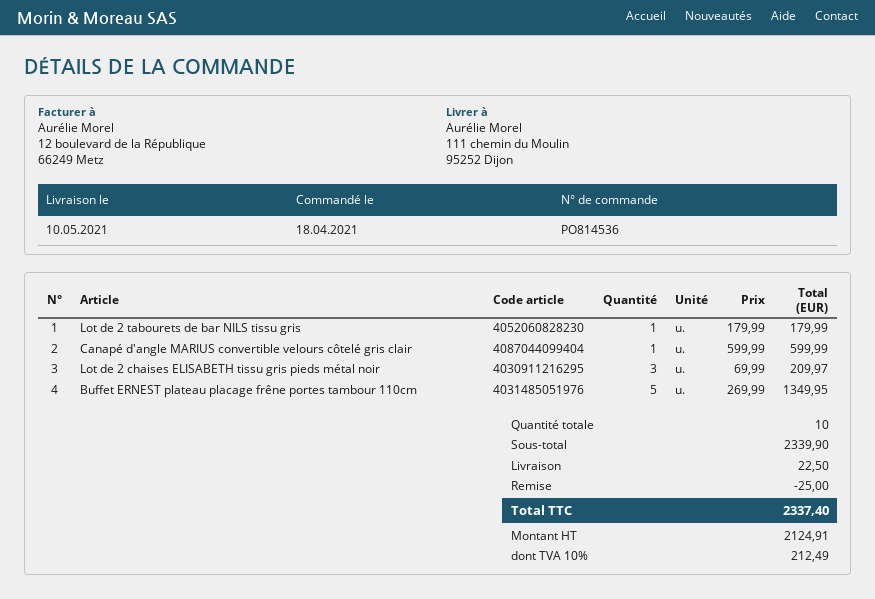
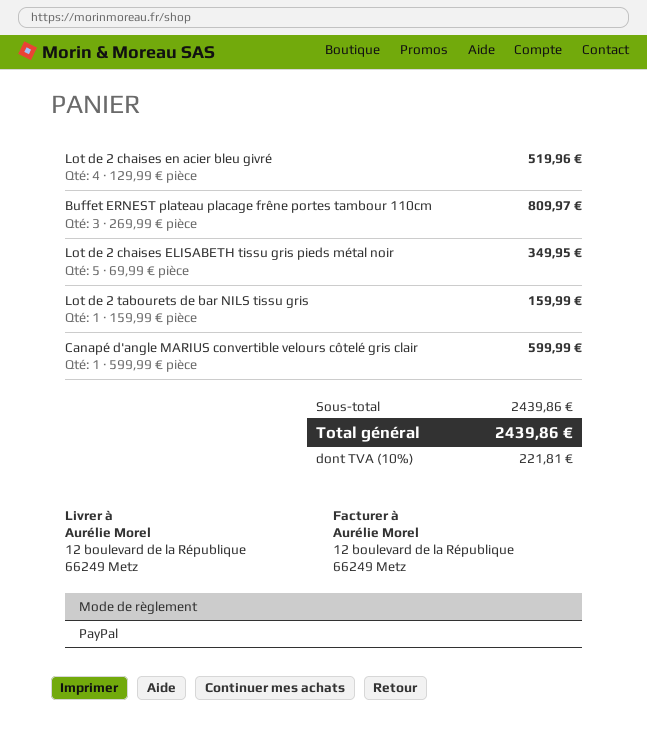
ship to: 111 chemin du Moulin, 95252 Dijon -> 12 boulevard de la République, 66249 Metz
Lot de 2 tabourets de bar NILS tissu gris: 1 x 179.99 = 179.99 -> 1 x 159.99 = 159.99
Lot de 2 chaises ELISABETH tissu gris pieds métal noir: 3 x 69.99 = 209.97 -> 5 x 69.99 = 349.95
Buffet ERNEST plateau placage frêne portes tambour 110cm: 5 x 269.99 = 1349.95 -> 3 x 269.99 = 809.97
Lot de 2 chaises en acier bleu givré: none -> 4 x 129.99 = 519.96
subtotal: 2339.90 -> 2439.86
discount: 25.00 -> none
shipping: 22.50 -> none
tax: 10% = 212.49 -> 10% = 221.81
total: 2337.40 -> 2439.86

